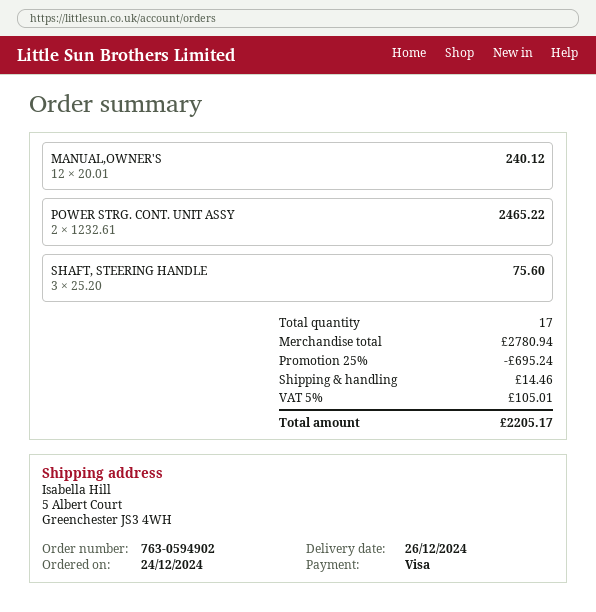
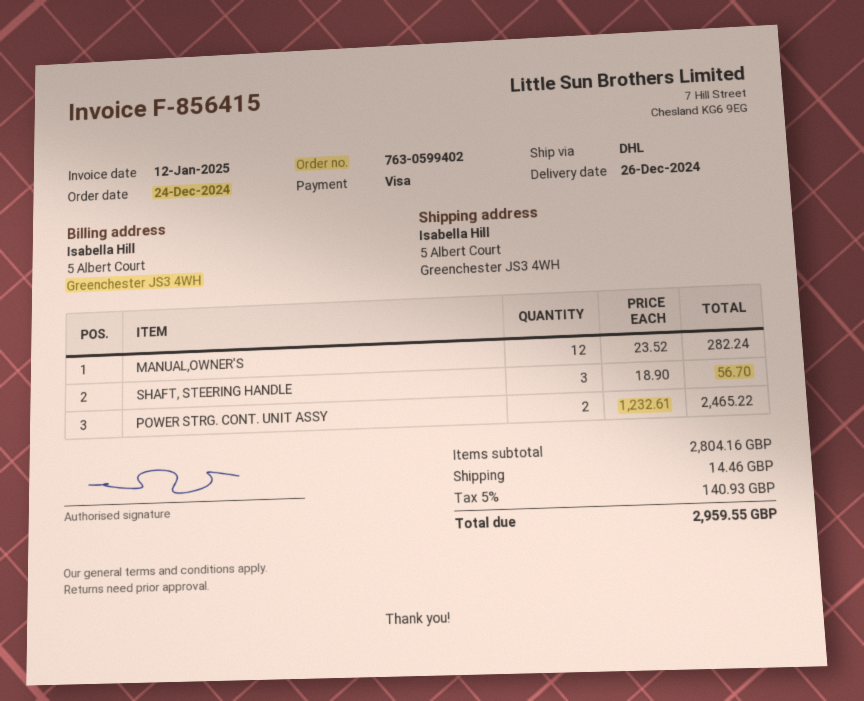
order number: 763-0594902 -> 763-0599402
MANUAL,OWNER'S: 12 x 20.01 = 240.12 -> 12 x 23.52 = 282.24
SHAFT, STEERING HANDLE: 3 x 25.20 = 75.60 -> 3 x 18.90 = 56.70
subtotal: 2780.94 -> 2804.16
discount: 25% = 695.24 -> none
tax: 5% = 105.01 -> 5% = 140.93
total: 2205.17 -> 2959.55

